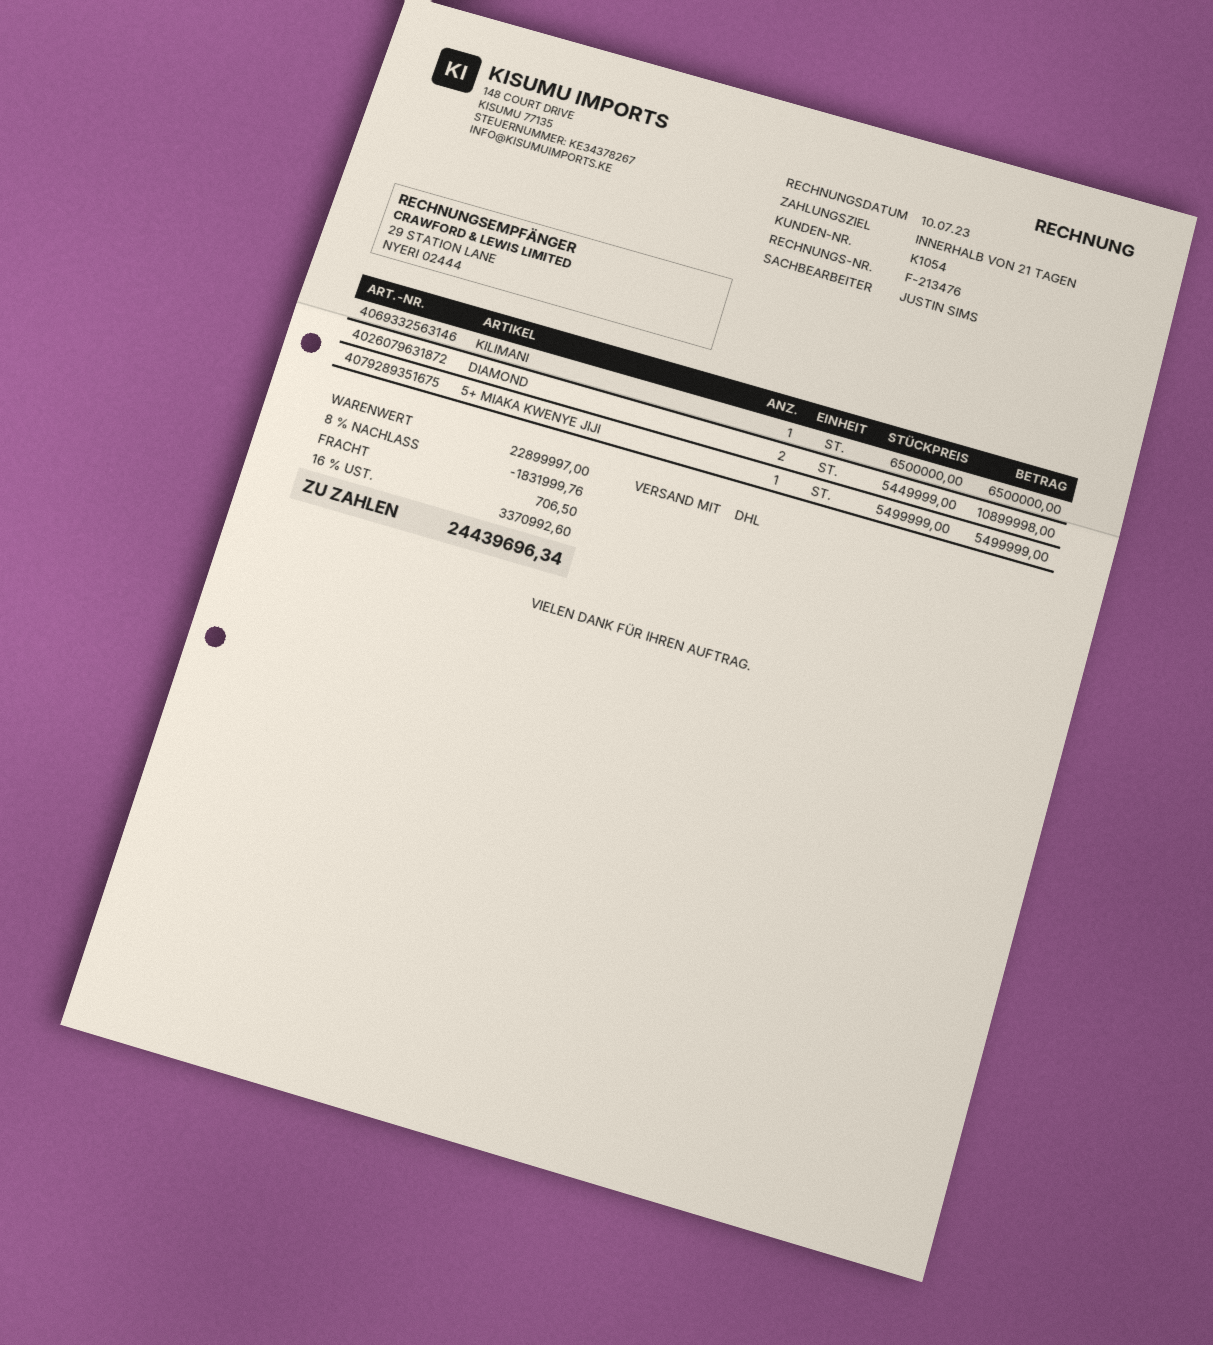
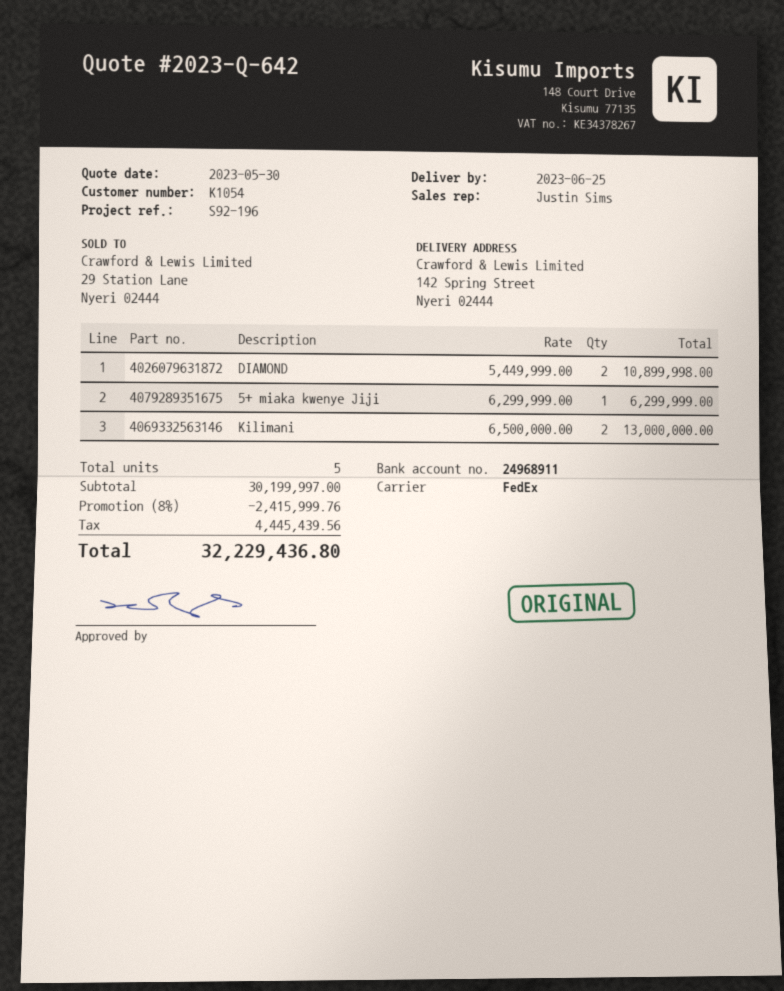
shipping method: DHL -> FedEx
KILIMANI: 1 x 6500000.00 = 6500000.00 -> 2 x 6500000.00 = 13000000.00
5+ MIAKA KWENYE JIJI: 1 x 5499999.00 = 5499999.00 -> 1 x 6299999.00 = 6299999.00
subtotal: 22899997.00 -> 30199997.00
discount: 8% = 1831999.76 -> 8% = 2415999.76
shipping: 706.50 -> none
tax: 3370992.60 -> 4445439.56
total: 24439696.34 -> 32229436.80

